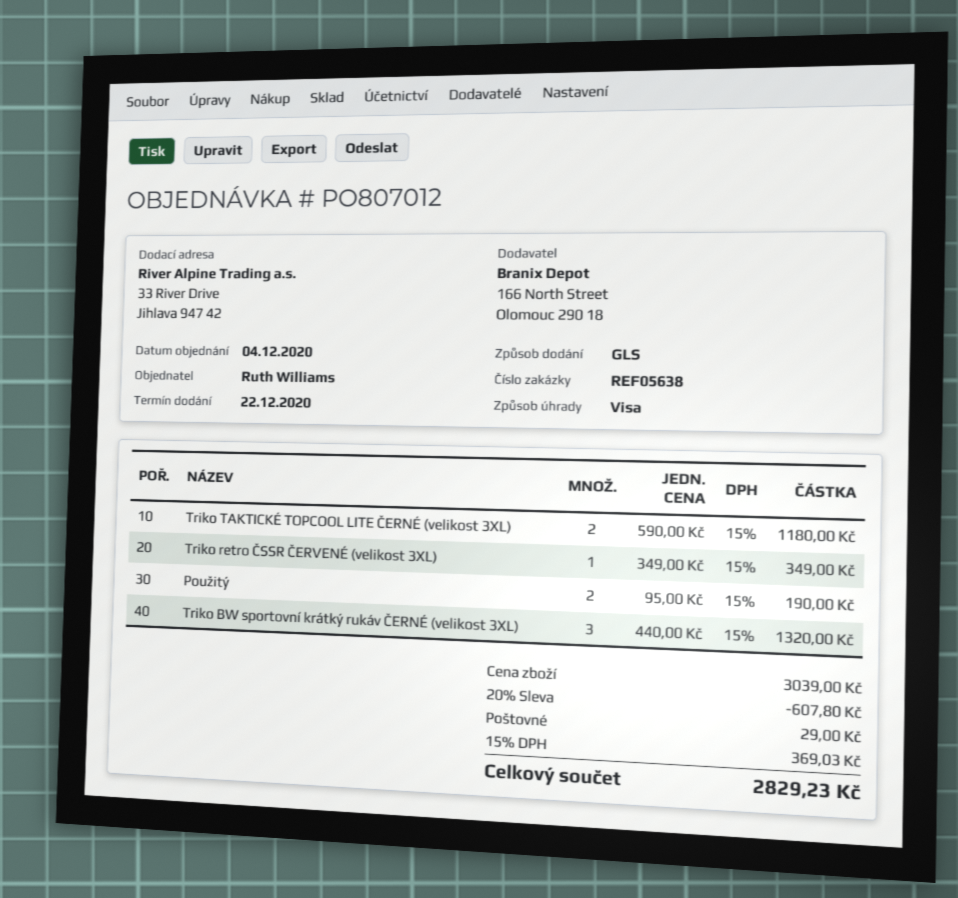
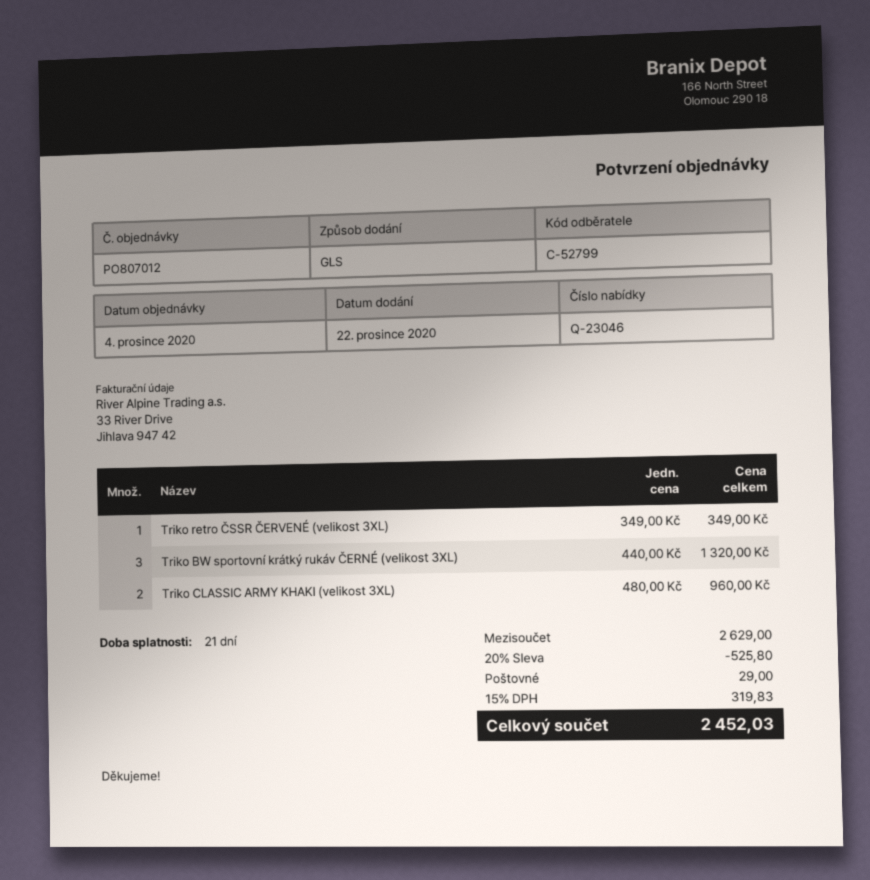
Triko TAKTICKÉ TOPCOOL LITE ČERNÉ (velikost 3XL): 2 x 590.00 = 1180.00 -> none
Použitý: 2 x 95.00 = 190.00 -> none
Triko CLASSIC ARMY KHAKI (velikost 3XL): none -> 2 x 480.00 = 960.00
subtotal: 3039.00 -> 2629.00
discount: 20% = 607.80 -> 20% = 525.80
tax: 15% = 369.03 -> 15% = 319.83
total: 2829.23 -> 2452.03

